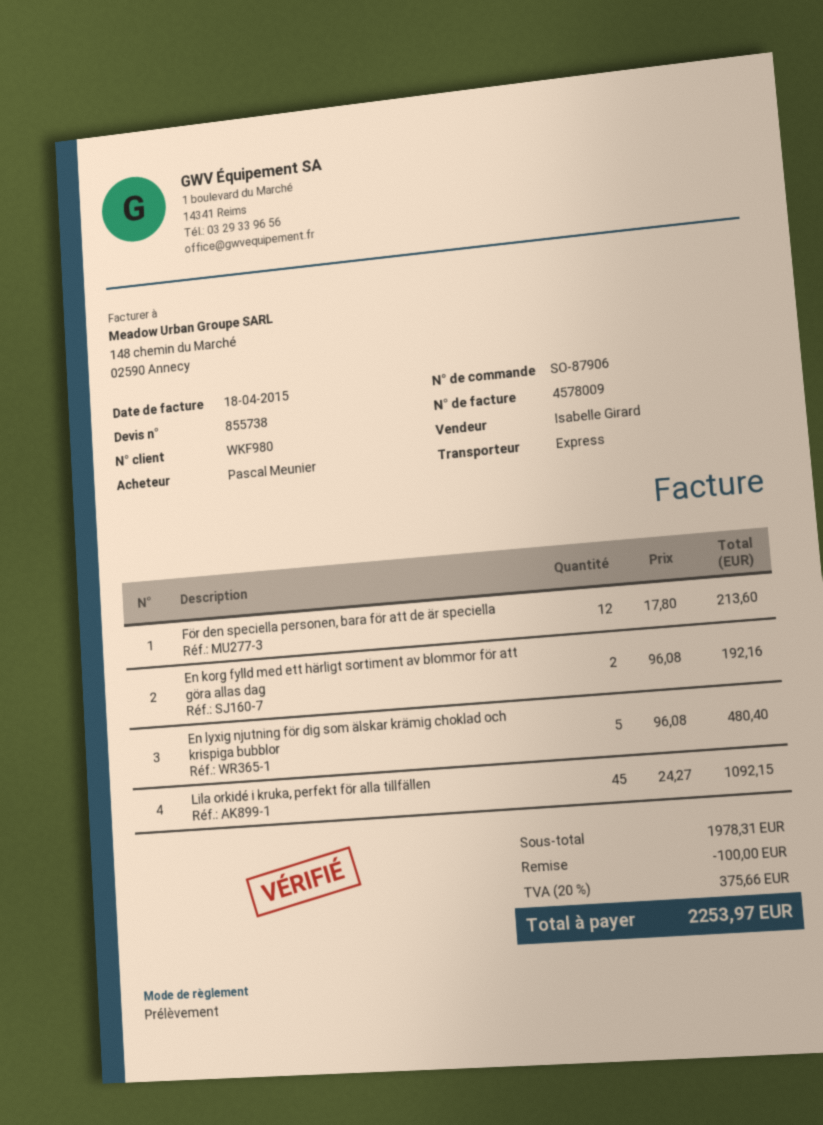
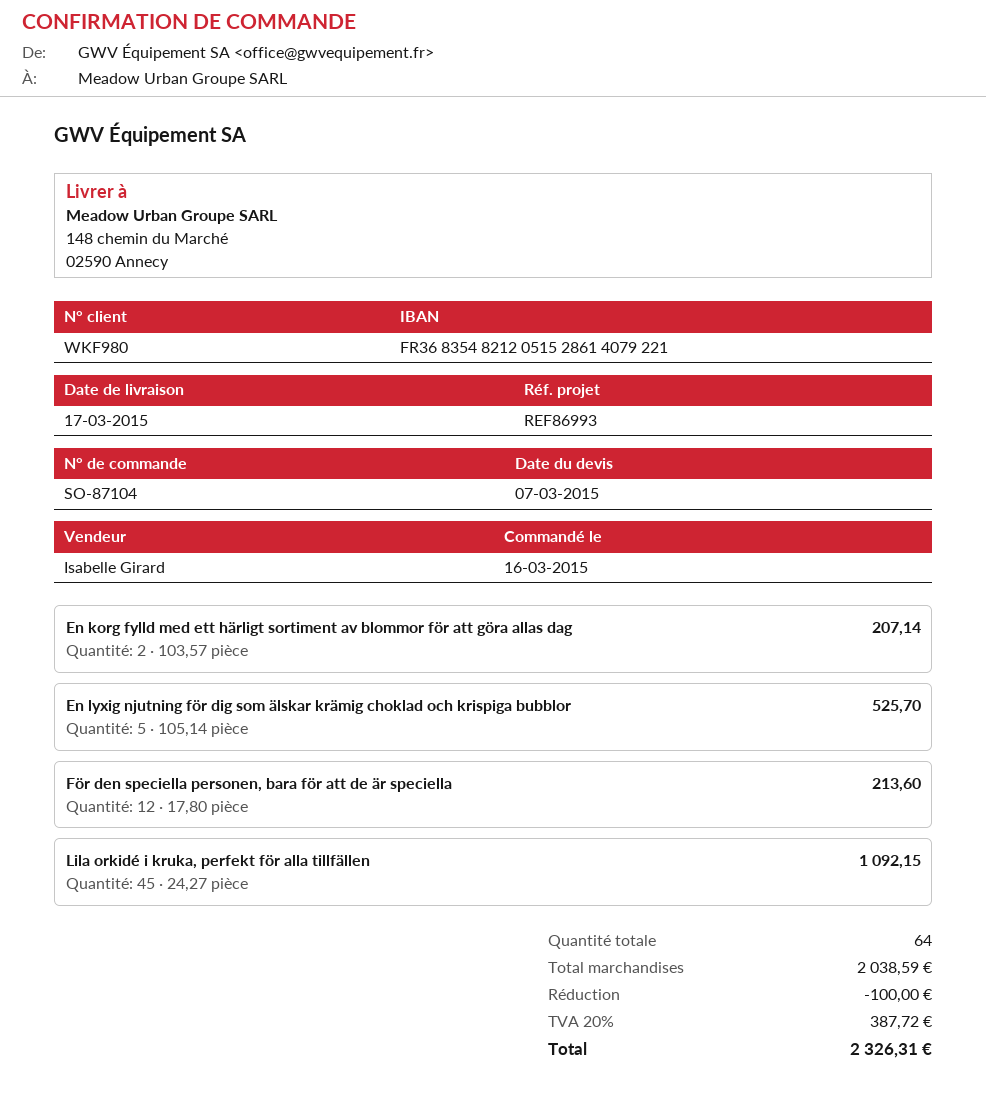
order number: SO-87906 -> SO-87104
En korg fylld med ett härligt sortiment av blommor för att göra allas dag: 2 x 96.08 = 192.16 -> 2 x 103.57 = 207.14
En lyxig njutning för dig som älskar krämig choklad och krispiga bubblor: 5 x 96.08 = 480.40 -> 5 x 105.14 = 525.70
subtotal: 1978.31 -> 2038.59
tax: 20% = 375.66 -> 20% = 387.72
total: 2253.97 -> 2326.31

